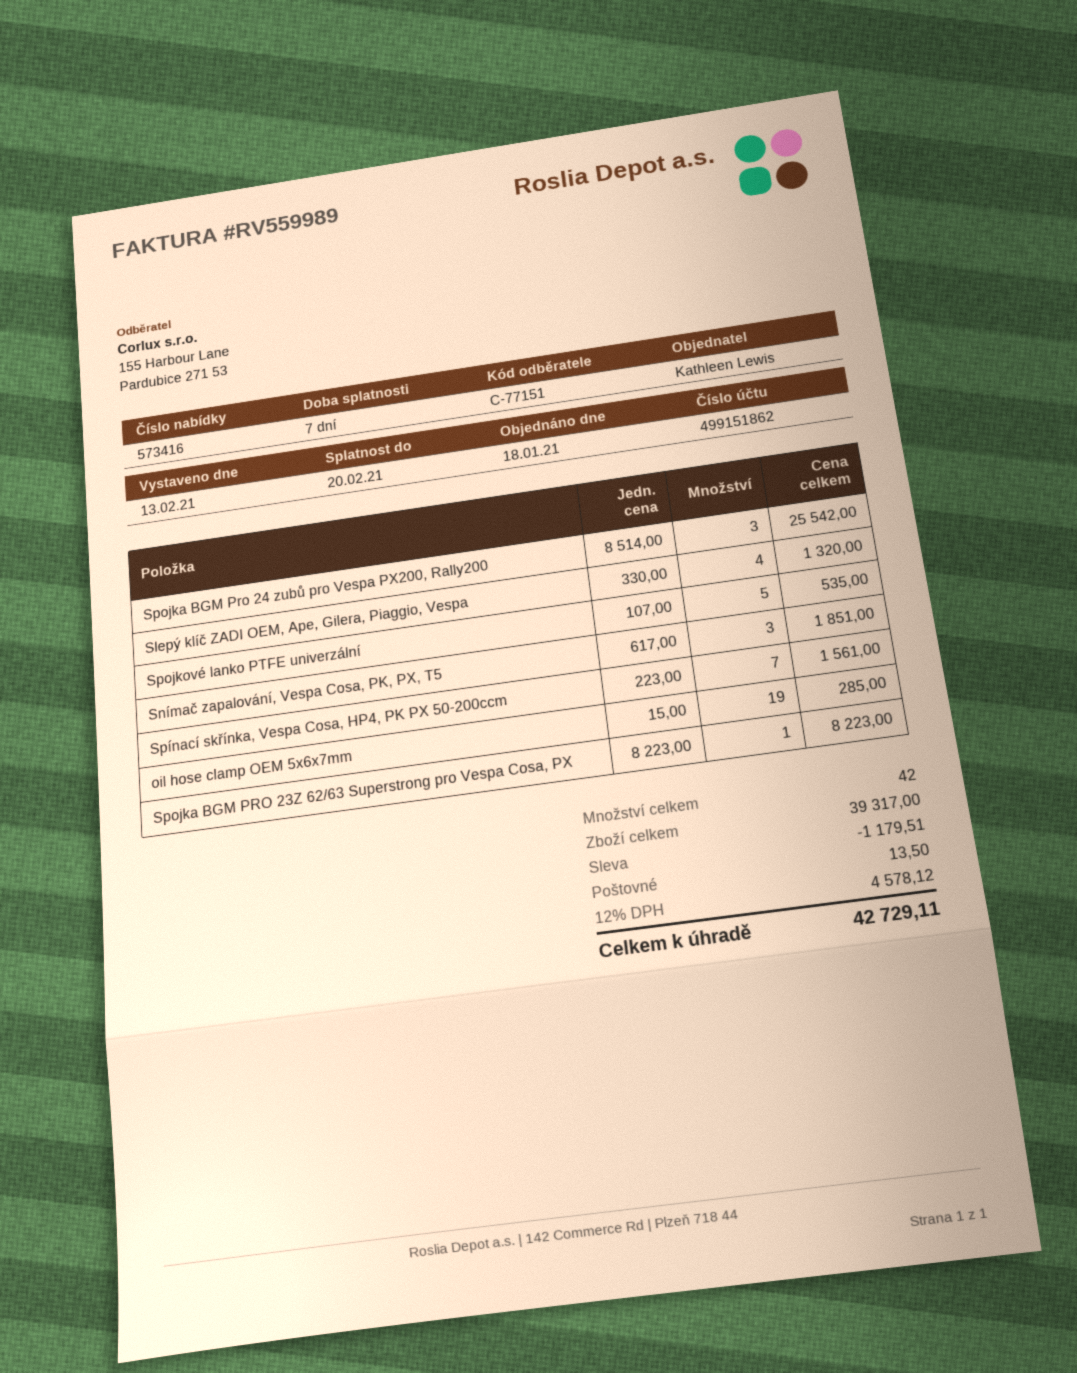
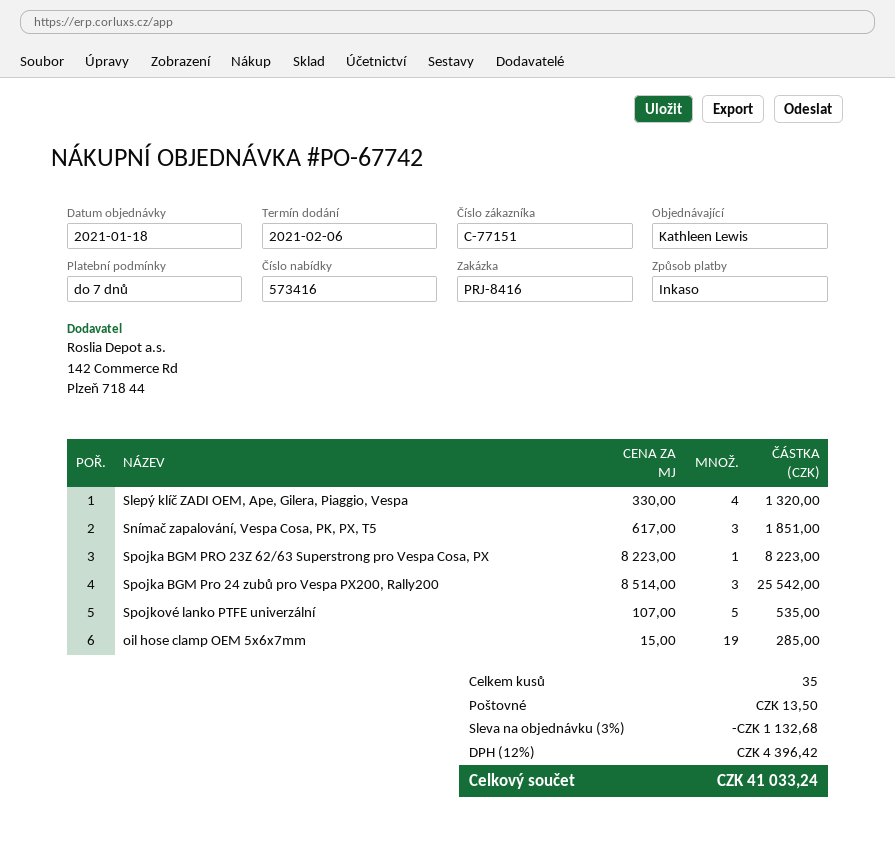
Spínací skřínka, Vespa Cosa, HP4, PK PX 50-200ccm: 7 x 223.00 = 1561.00 -> none
total quantity: 42 -> 35
discount: 1179.51 -> 1132.68
tax: 12% = 4578.12 -> 12% = 4396.42
total: 42729.11 -> 41033.24

